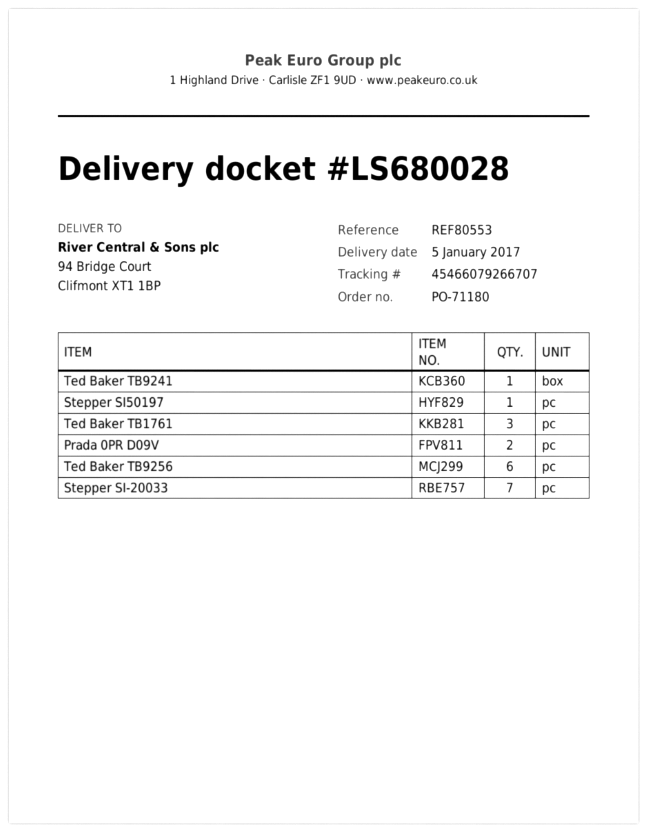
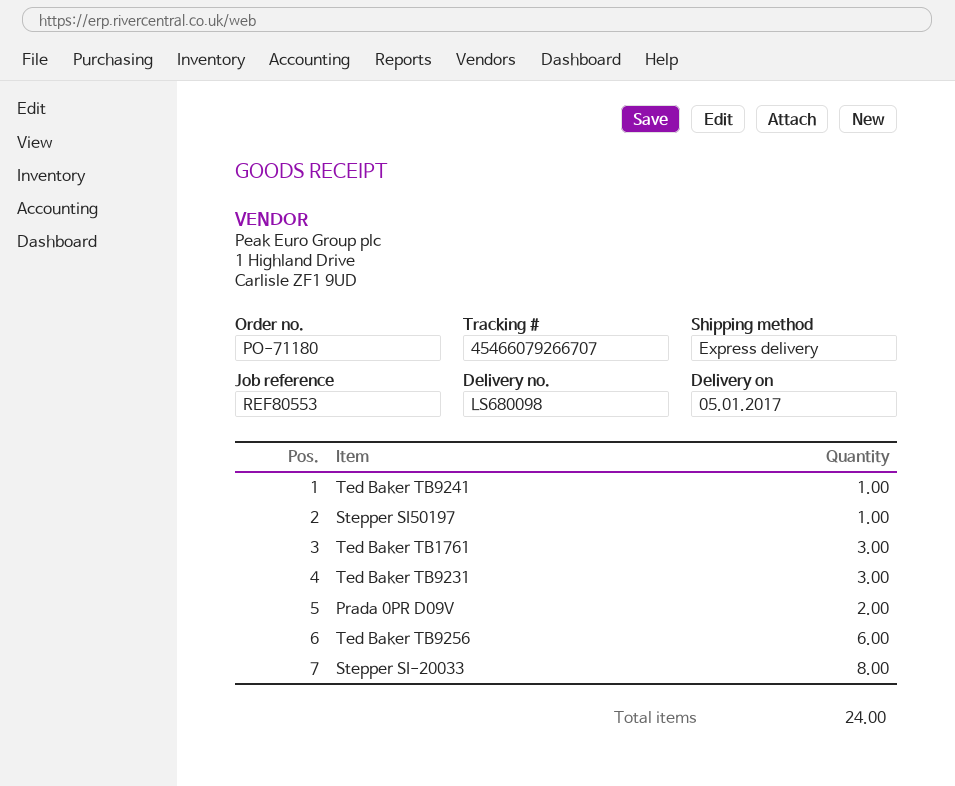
delivery note number: LS680028 -> LS680098
Stepper SI-20033: 7 -> 8
Ted Baker TB9231: none -> 3

